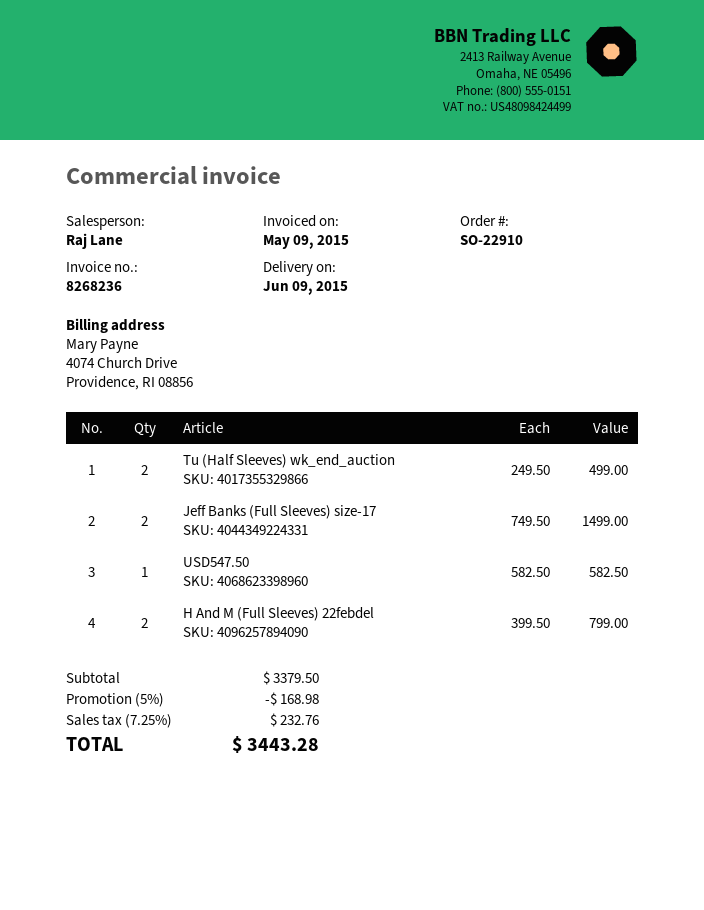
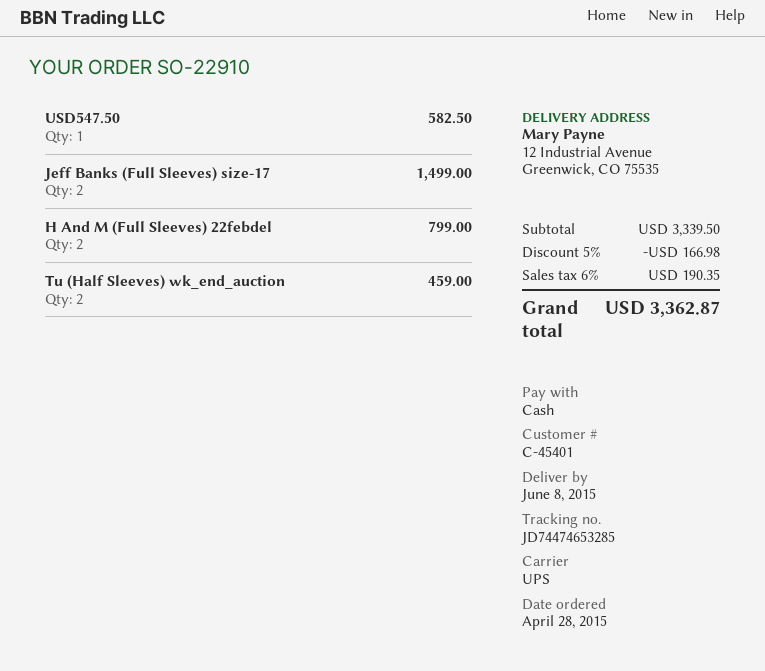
delivery date: 2015-06-09 -> 2015-06-08
Tu (Half Sleeves) wk_end_auction: 2 for 499.00 -> 2 for 459.00
subtotal: 3379.50 -> 3339.50
discount: 5% = 168.98 -> 5% = 166.98
tax: 7.25% = 232.76 -> 6% = 190.35
total: 3443.28 -> 3362.87

